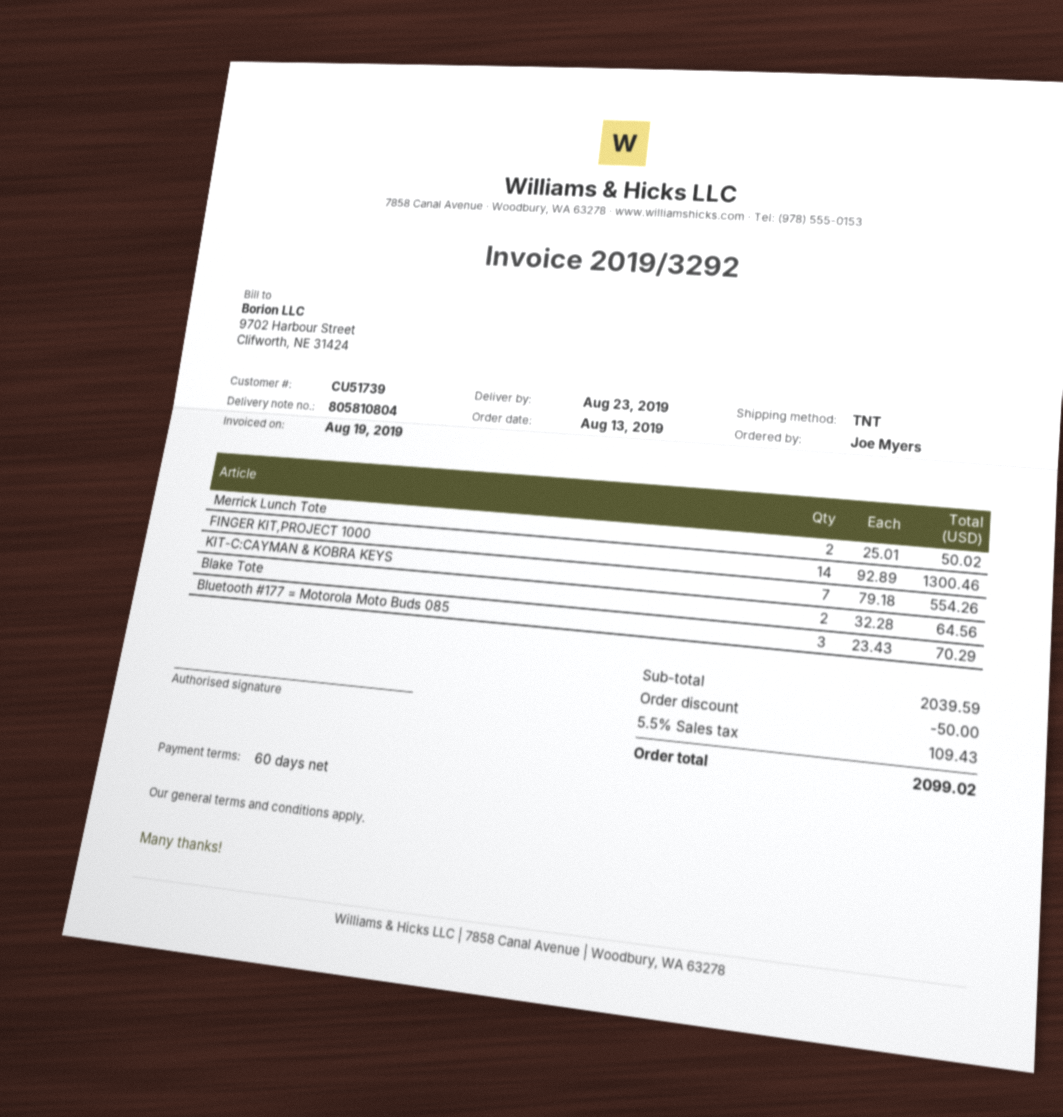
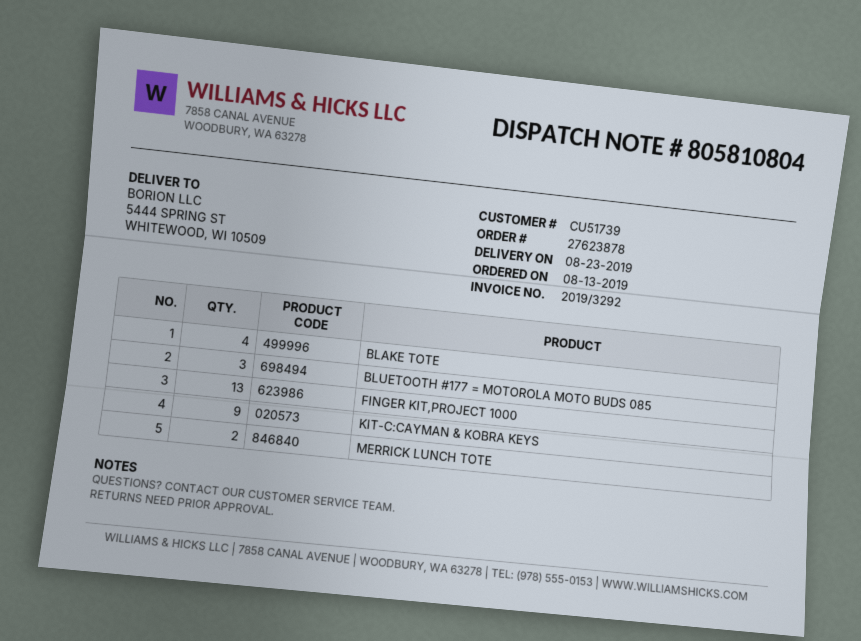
FINGER KIT,PROJECT 1000: 14 -> 13
KIT-C:CAYMAN & KOBRA KEYS: 7 -> 9
Blake Tote: 2 -> 4

